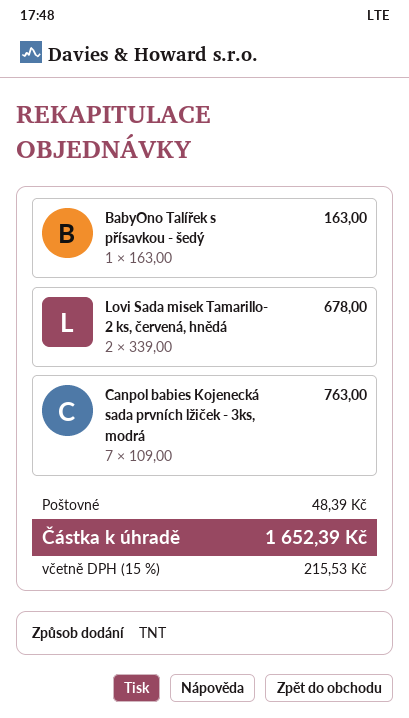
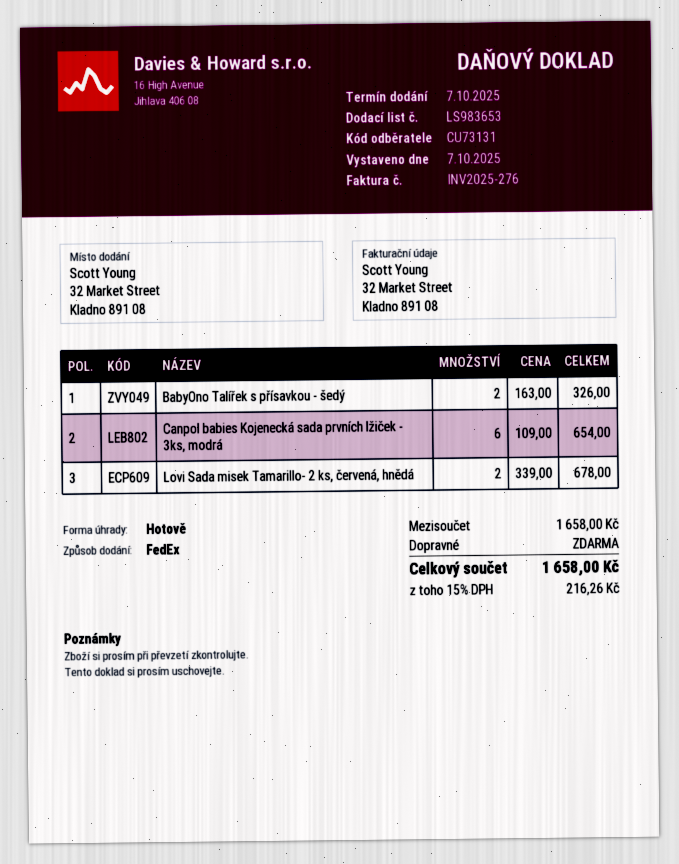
shipping method: TNT -> FedEx
BabyOno Talířek s přísavkou - šedý: 1 x 163.00 = 163.00 -> 2 x 163.00 = 326.00
Canpol babies Kojenecká sada prvních lžiček - 3ks, modrá: 7 x 109.00 = 763.00 -> 6 x 109.00 = 654.00
shipping: 48.39 -> 0.00
tax: 15% = 215.53 -> 15% = 216.26
total: 1652.39 -> 1658.00

